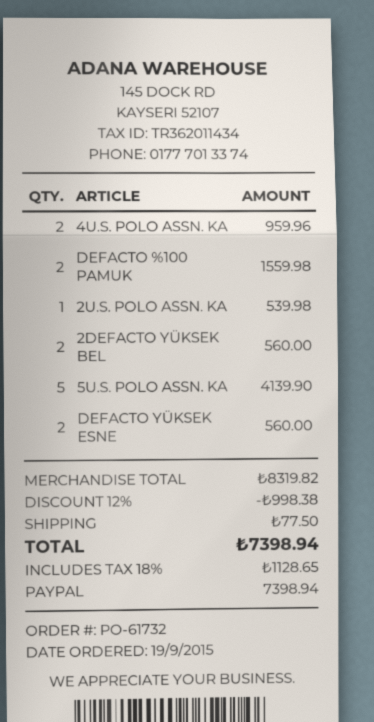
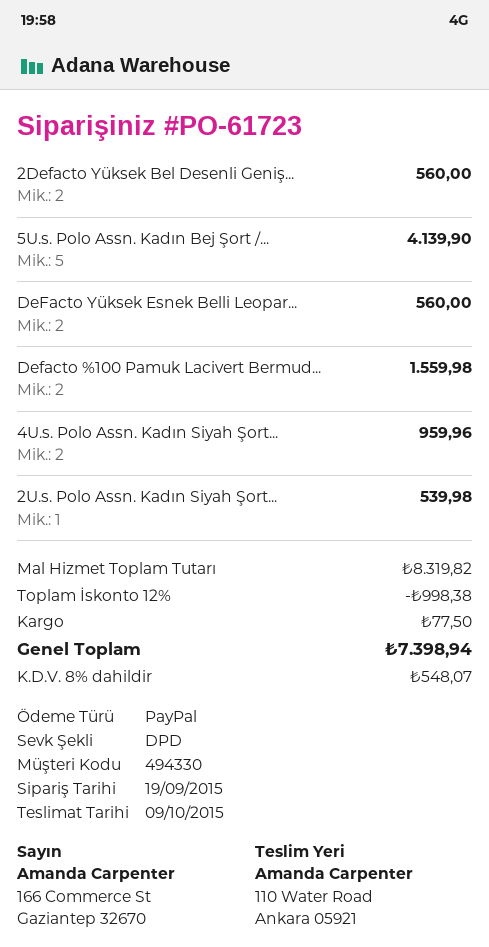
order number: PO-61732 -> PO-61723
tax: 18% = 1128.65 -> 8% = 548.07

